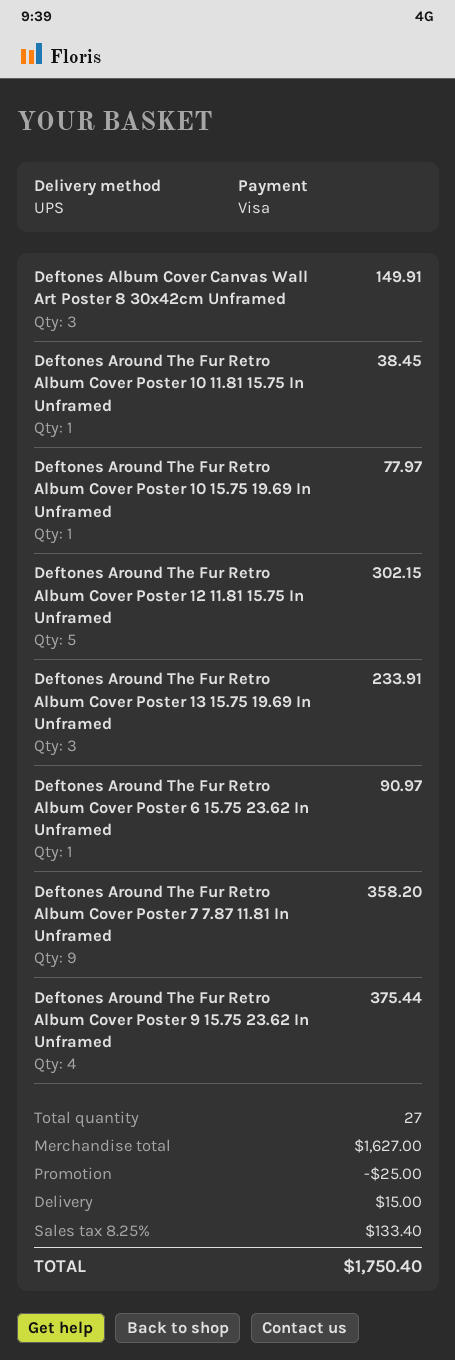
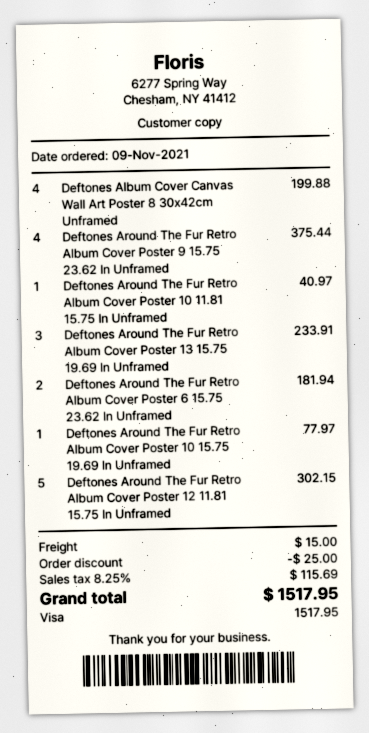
Deftones Album Cover Canvas Wall Art Poster 8 30x42cm Unframed: 3 for 149.91 -> 4 for 199.88
Deftones Around The Fur Retro Album Cover Poster 10 11.81 15.75 In Unframed: 1 for 38.45 -> 1 for 40.97
Deftones Around The Fur Retro Album Cover Poster 6 15.75 23.62 In Unframed: 1 for 90.97 -> 2 for 181.94
Deftones Around The Fur Retro Album Cover Poster 7 7.87 11.81 In Unframed: 9 for 358.20 -> none
tax: 8.25% = 133.40 -> 8.25% = 115.69
total: 1750.40 -> 1517.95

